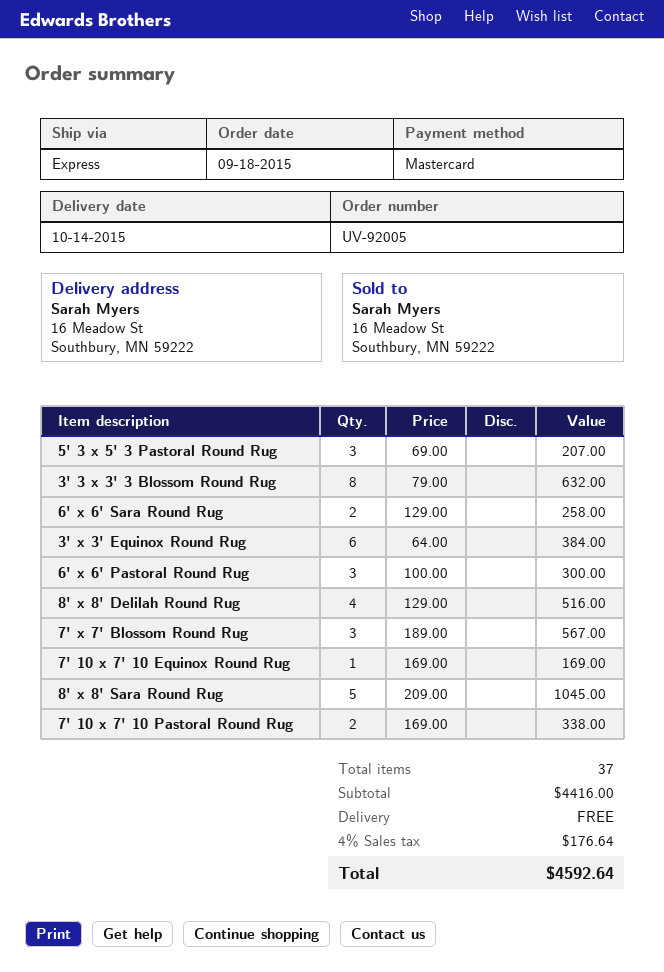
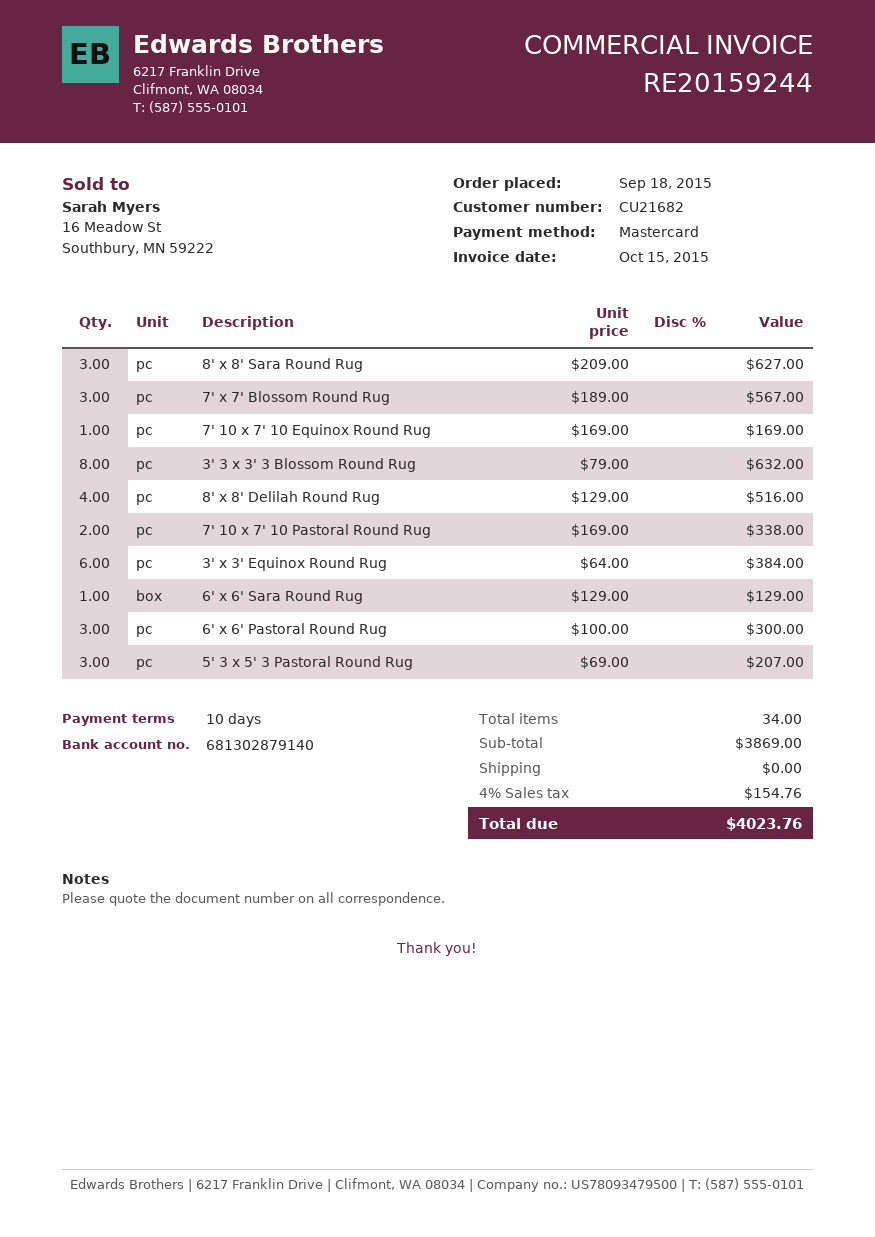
6' x 6' Sara Round Rug: 2 x 129.00 = 258.00 -> 1 x 129.00 = 129.00
8' x 8' Sara Round Rug: 5 x 209.00 = 1045.00 -> 3 x 209.00 = 627.00
total quantity: 37 -> 34
subtotal: 4416.00 -> 3869.00
tax: 4% = 176.64 -> 4% = 154.76
total: 4592.64 -> 4023.76

